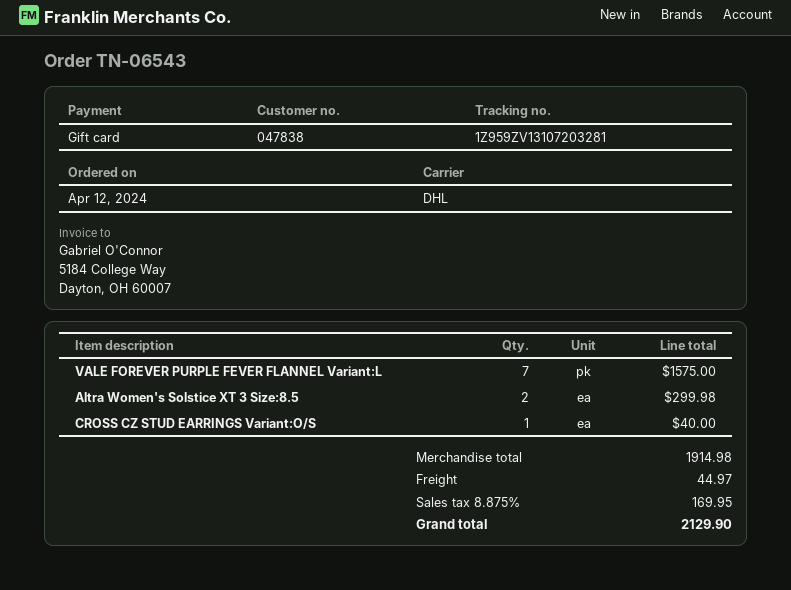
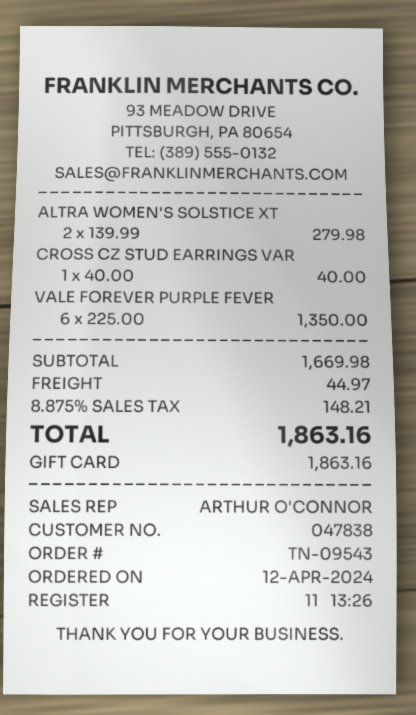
order number: TN-06543 -> TN-09543
VALE FOREVER PURPLE FEVER FLANNEL Variant:L: 7 for 1575.00 -> 6 for 1350.00
Altra Women's Solstice XT 3 Size:8.5: 2 for 299.98 -> 2 for 279.98
subtotal: 1914.98 -> 1669.98
tax: 8.875% = 169.95 -> 8.875% = 148.21
total: 2129.90 -> 1863.16

